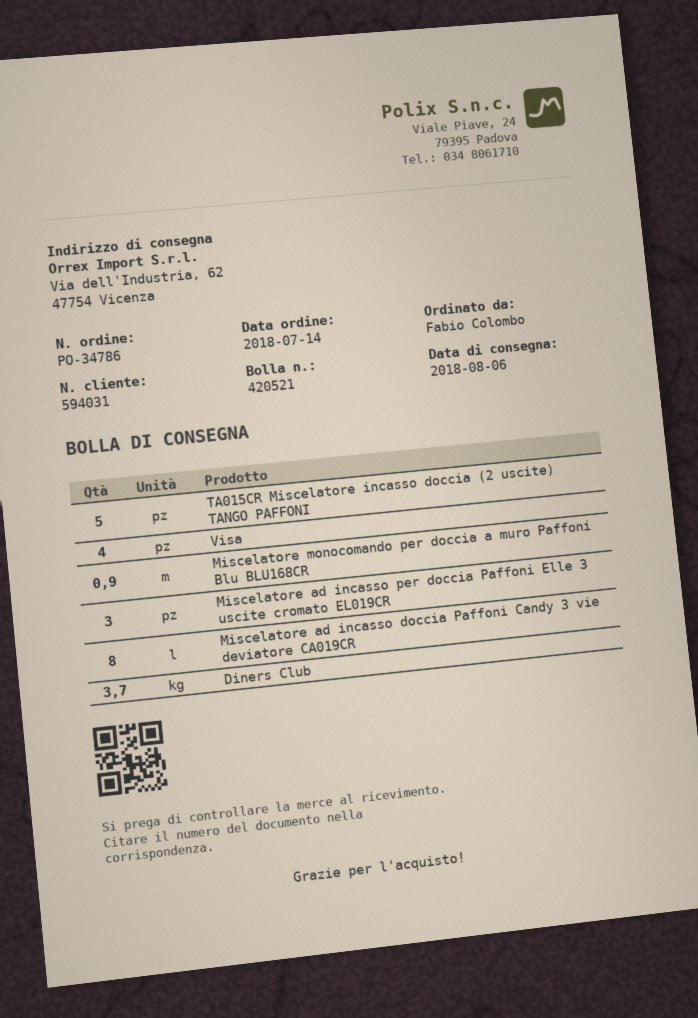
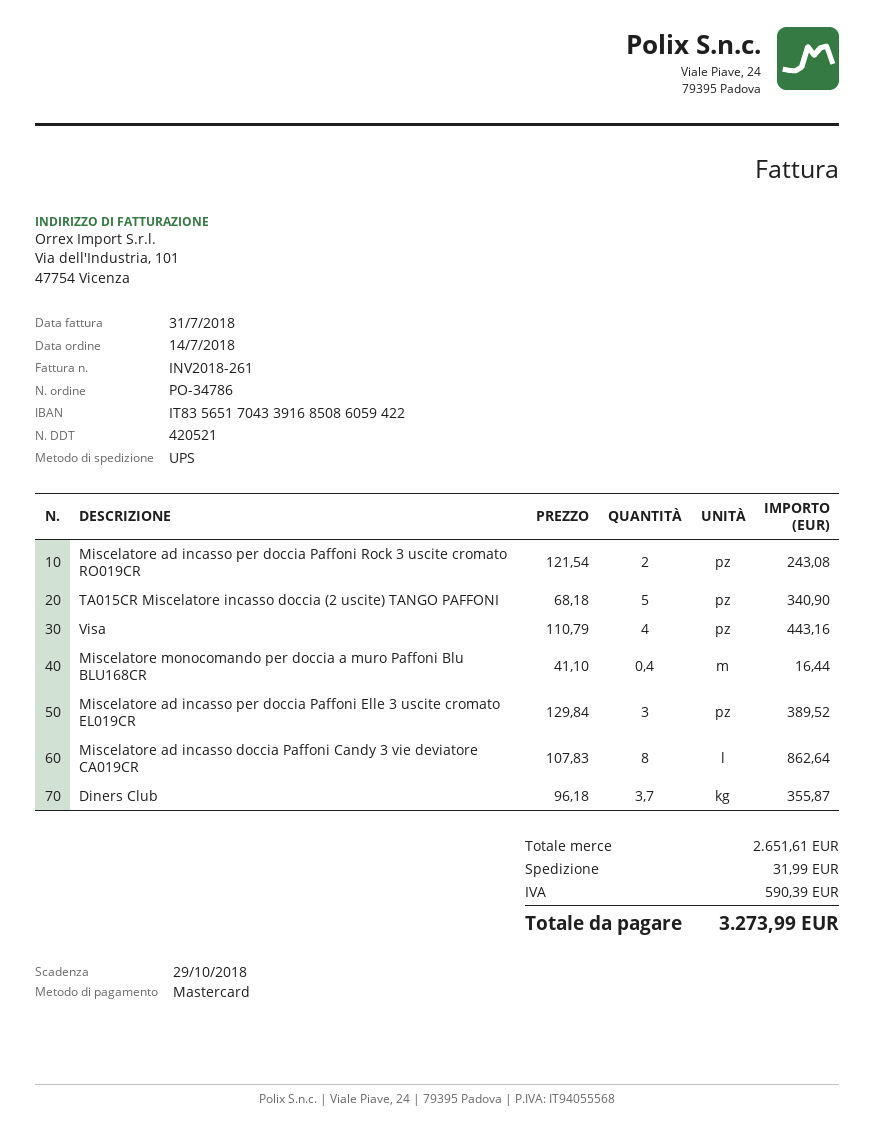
Miscelatore monocomando per doccia a muro Paffoni Blu BLU168CR: 0.9 -> 0.4
Miscelatore ad incasso per doccia Paffoni Rock 3 uscite cromato RO019CR: none -> 2

